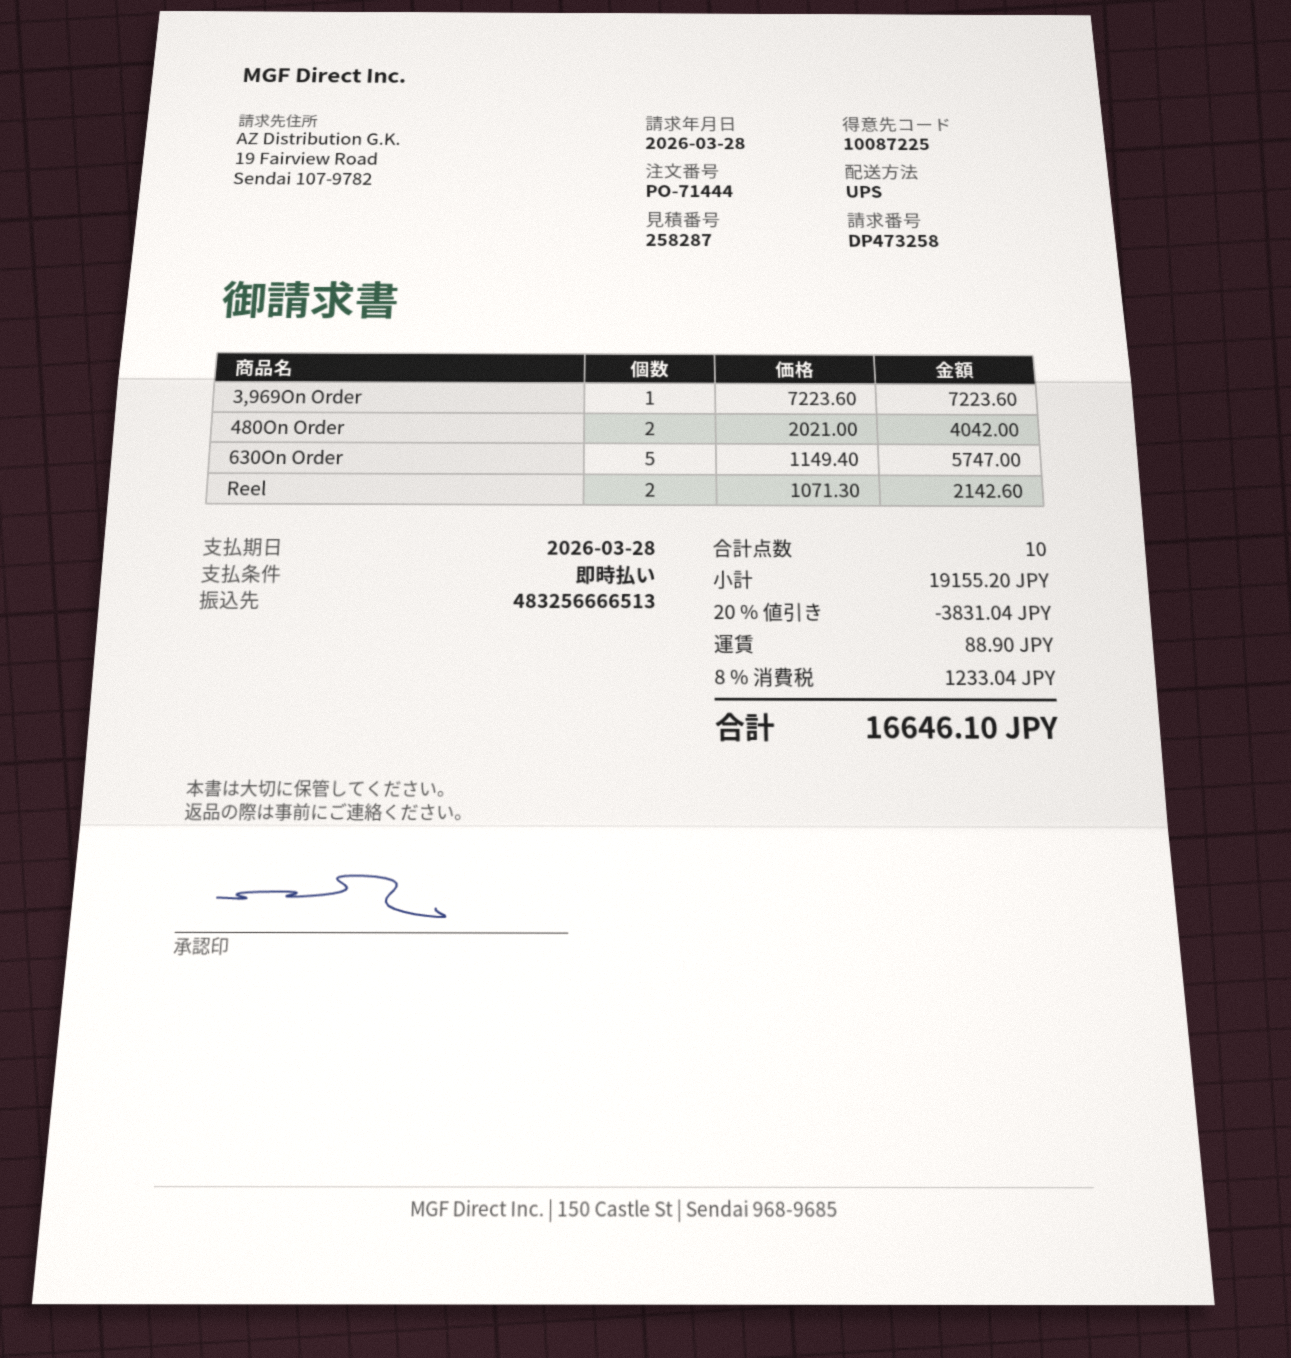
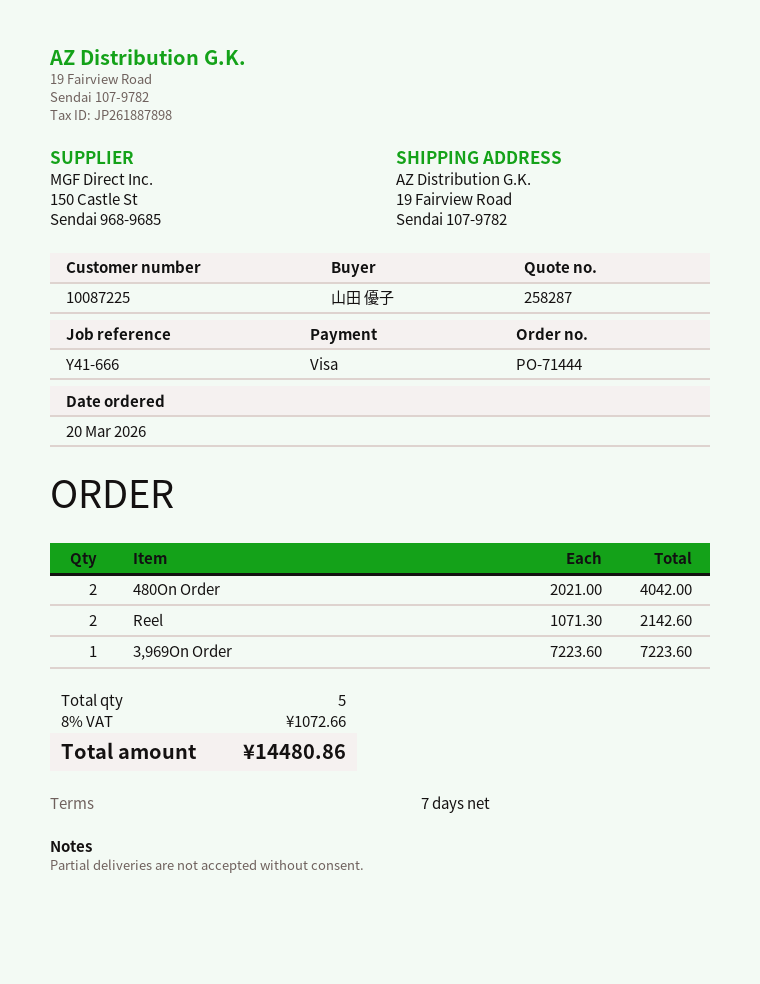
payment terms: on receipt -> 7 days
630On Order: 5 x 1149.40 = 5747.00 -> none
total quantity: 10 -> 5
discount: 20% = 3831.04 -> none
shipping: 88.90 -> none
tax: 8% = 1233.04 -> 8% = 1072.66
total: 16646.10 -> 14480.86

